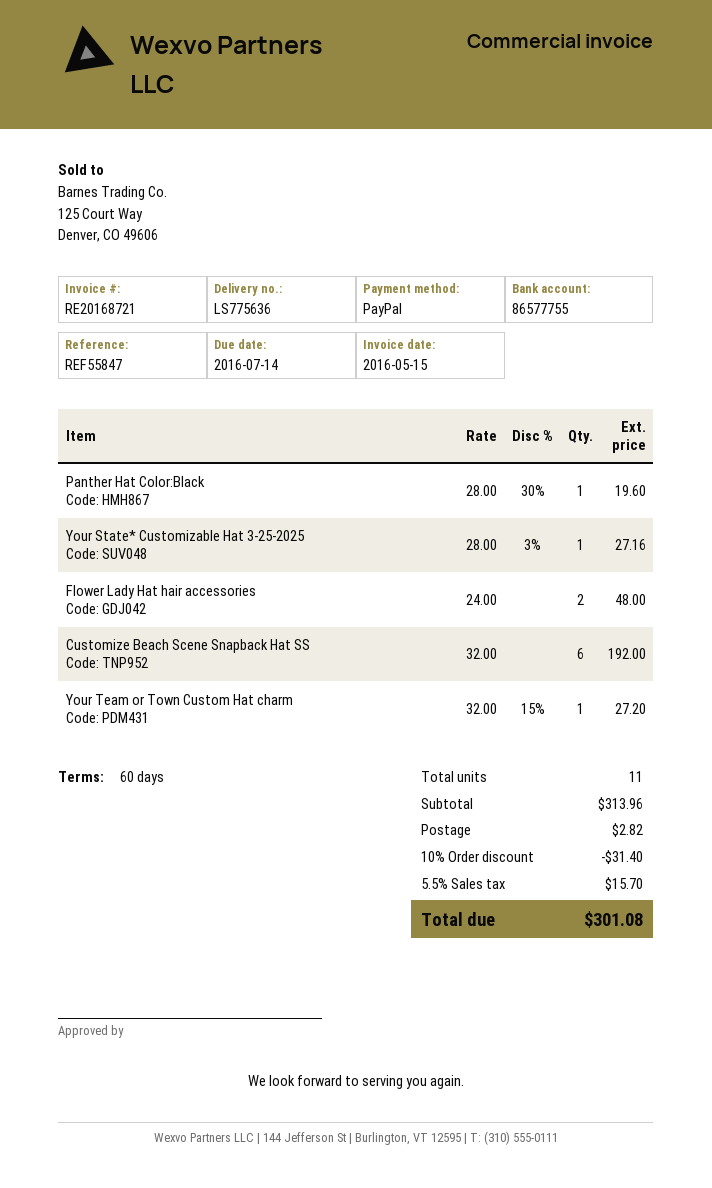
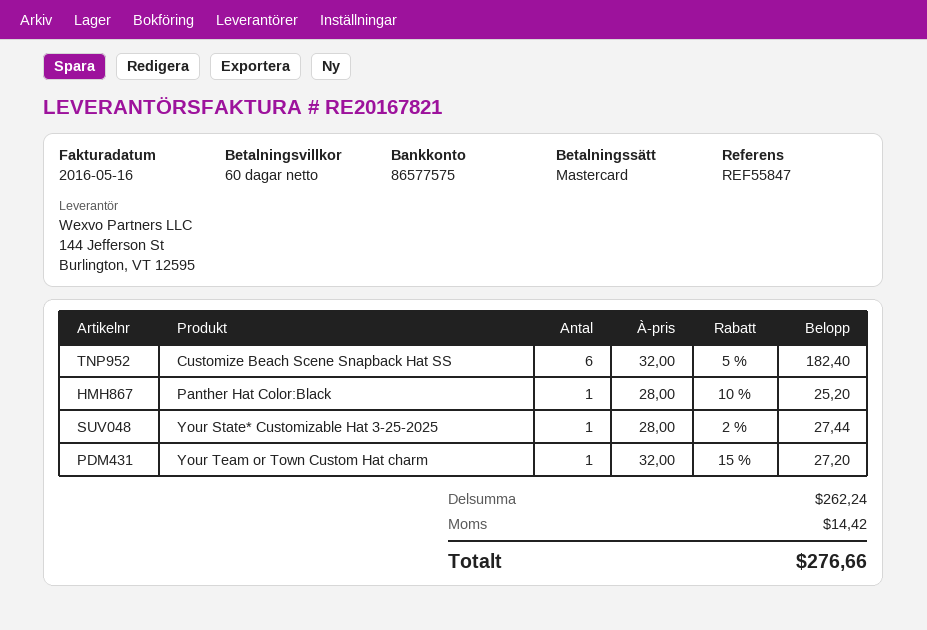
invoice number: RE20168721 -> RE20167821
invoice date: 2016-05-15 -> 2016-05-16
payment method: PayPal -> Mastercard
bank account: 86577755 -> 86577575
Panther Hat Color:Black: 1 x 28.00 - 30% = 19.60 -> 1 x 28.00 - 10% = 25.20
Your State* Customizable Hat 3-25-2025: 1 x 28.00 - 3% = 27.16 -> 1 x 28.00 - 2% = 27.44
Flower Lady Hat hair accessories: 2 x 24.00 = 48.00 -> none
Customize Beach Scene Snapback Hat SS: 6 x 32.00 = 192.00 -> 6 x 32.00 - 5% = 182.40
subtotal: 313.96 -> 262.24
discount: 10% = 31.40 -> none
shipping: 2.82 -> none
tax: 15.70 -> 14.42
total: 301.08 -> 276.66

